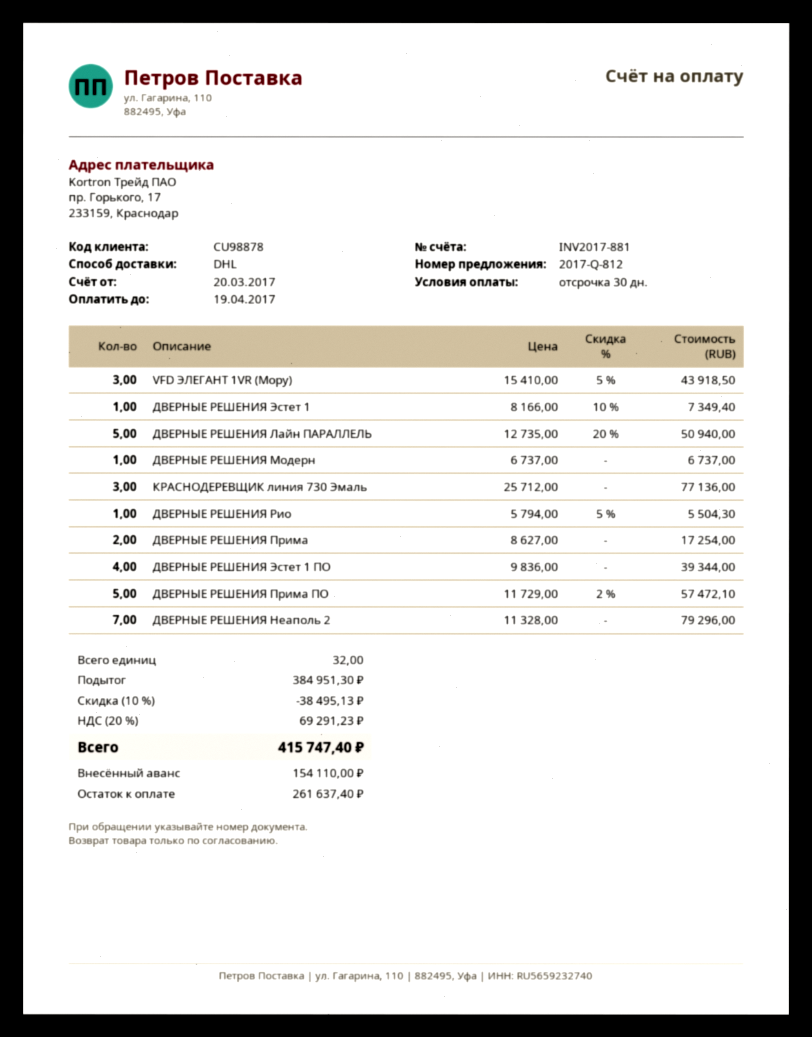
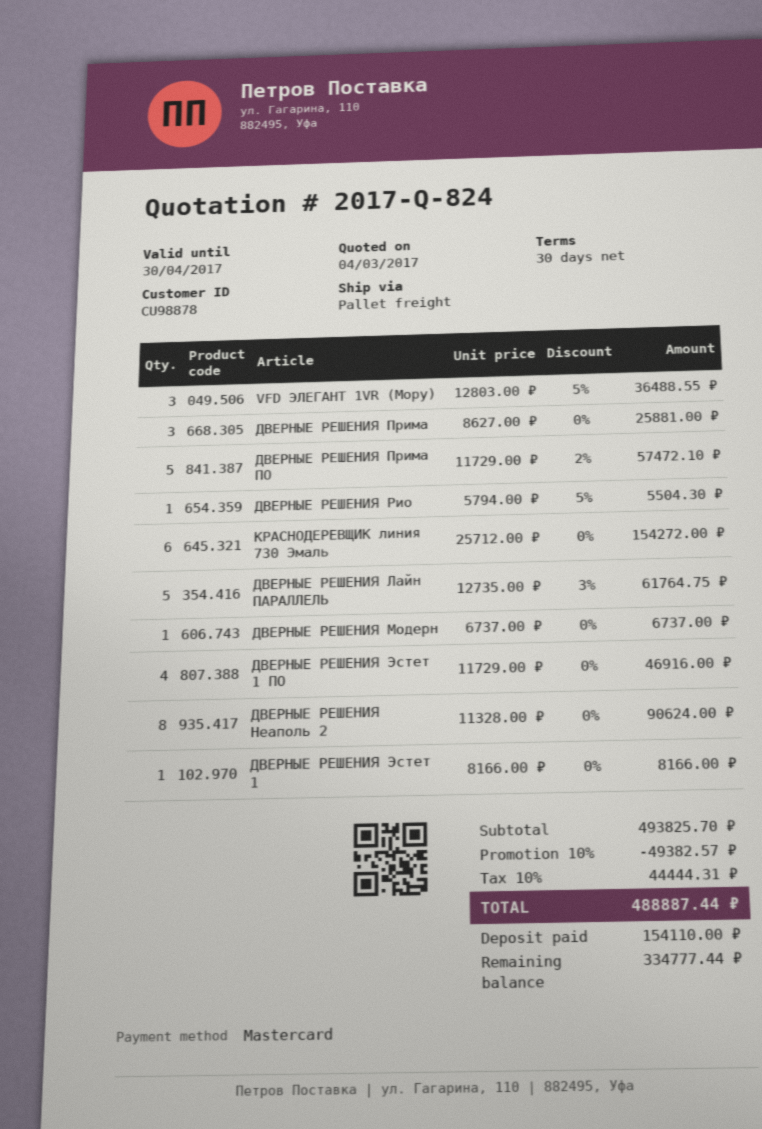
quote number: 2017-Q-812 -> 2017-Q-824
shipping method: DHL -> pallet freight
VFD ЭЛЕГАНТ 1VR (Мору): 3 x 15410.00 - 5% = 43918.50 -> 3 x 12803.00 - 5% = 36488.55
ДВЕРНЫЕ РЕШЕНИЯ Эстет 1: 1 x 8166.00 - 10% = 7349.40 -> 1 x 8166.00 = 8166.00
ДВЕРНЫЕ РЕШЕНИЯ Лайн ПАРАЛЛЕЛЬ: 5 x 12735.00 - 20% = 50940.00 -> 5 x 12735.00 - 3% = 61764.75
КРАСНОДЕРЕВЩИК линия 730 Эмаль: 3 x 25712.00 = 77136.00 -> 6 x 25712.00 = 154272.00
ДВЕРНЫЕ РЕШЕНИЯ Прима: 2 x 8627.00 = 17254.00 -> 3 x 8627.00 = 25881.00
ДВЕРНЫЕ РЕШЕНИЯ Эстет 1 ПО: 4 x 9836.00 = 39344.00 -> 4 x 11729.00 = 46916.00
ДВЕРНЫЕ РЕШЕНИЯ Неаполь 2: 7 x 11328.00 = 79296.00 -> 8 x 11328.00 = 90624.00
subtotal: 384951.30 -> 493825.70
discount: 10% = 38495.13 -> 10% = 49382.57
tax: 20% = 69291.23 -> 10% = 44444.31
total: 415747.40 -> 488887.44
balance: 261637.40 -> 334777.44

